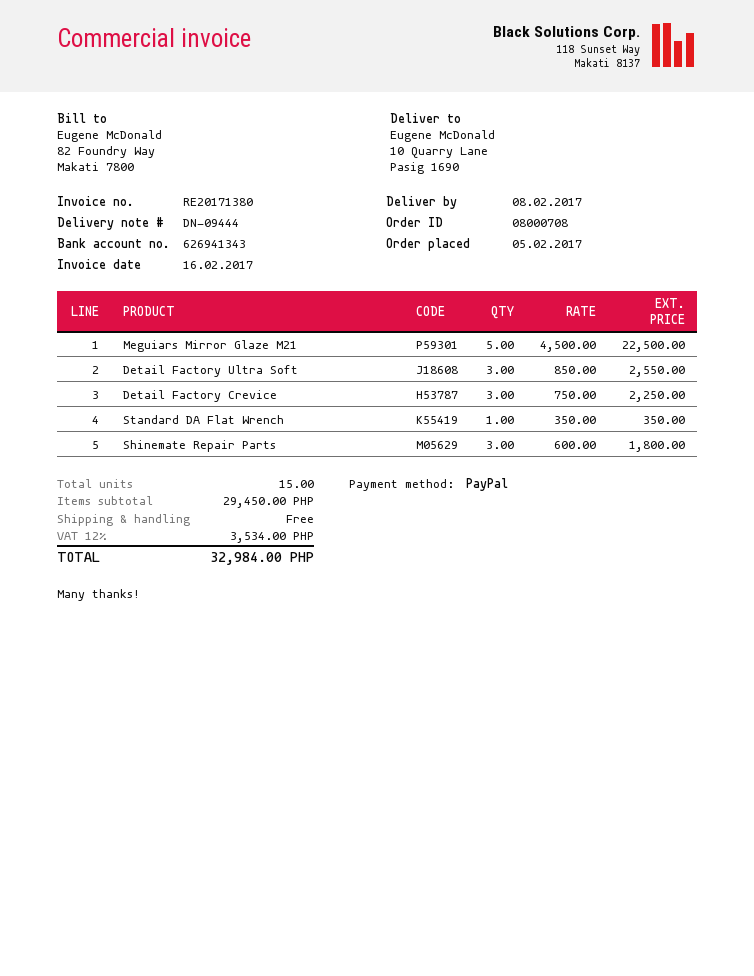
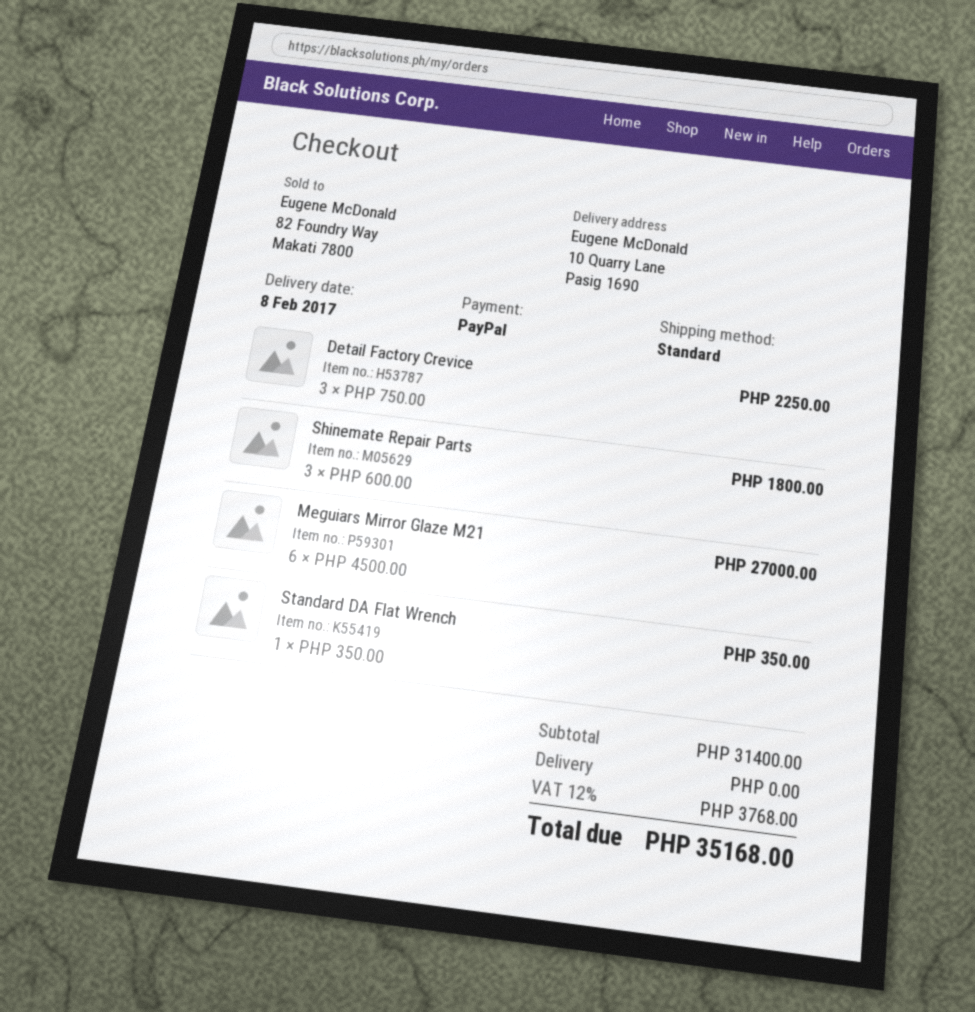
Meguiars Mirror Glaze M21: 5 x 4500.00 = 22500.00 -> 6 x 4500.00 = 27000.00
Detail Factory Ultra Soft: 3 x 850.00 = 2550.00 -> none
subtotal: 29450.00 -> 31400.00
tax: 12% = 3534.00 -> 12% = 3768.00
total: 32984.00 -> 35168.00

